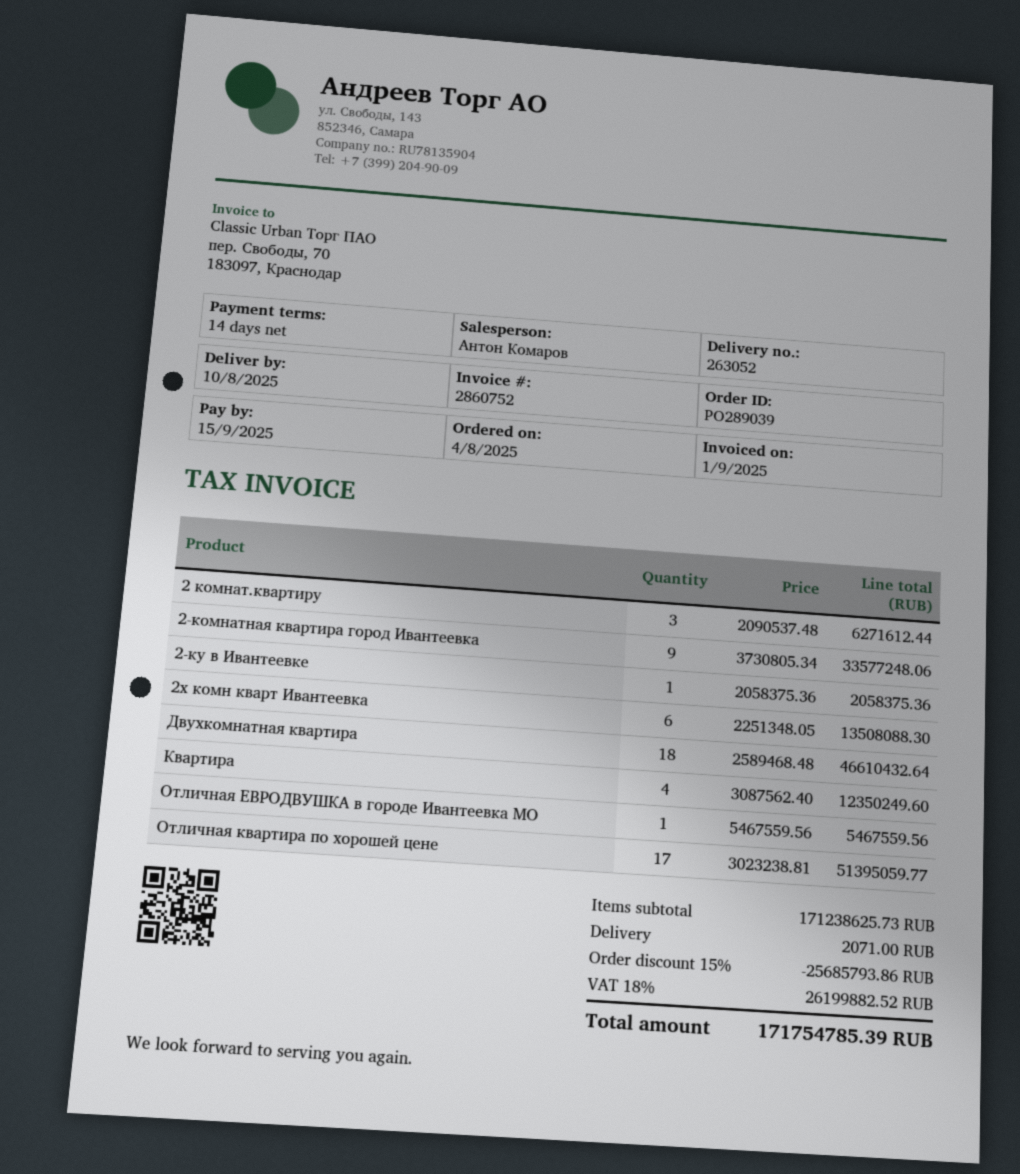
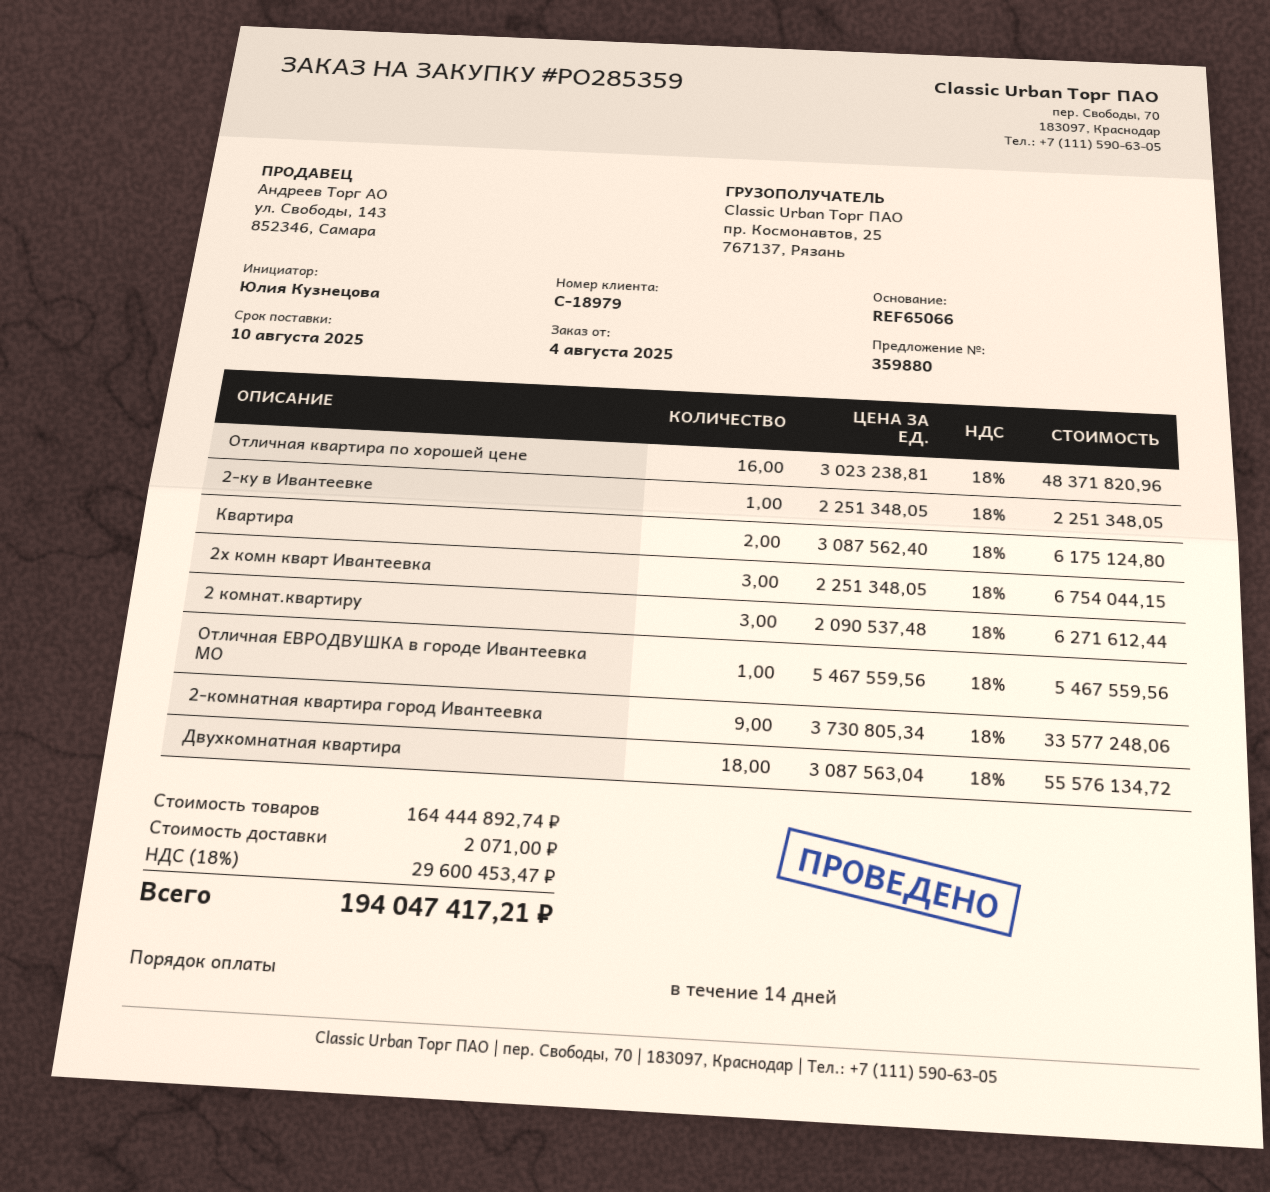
order number: PO289039 -> PO285359
2-ку в Ивантеевке: 1 x 2058375.36 = 2058375.36 -> 1 x 2251348.05 = 2251348.05
2х комн кварт Ивантеевка: 6 x 2251348.05 = 13508088.30 -> 3 x 2251348.05 = 6754044.15
Двухкомнатная квартира: 18 x 2589468.48 = 46610432.64 -> 18 x 3087563.04 = 55576134.72
Квартира: 4 x 3087562.40 = 12350249.60 -> 2 x 3087562.40 = 6175124.80
Отличная квартира по хорошей цене: 17 x 3023238.81 = 51395059.77 -> 16 x 3023238.81 = 48371820.96
subtotal: 171238625.73 -> 164444892.74
discount: 15% = 25685793.86 -> none
tax: 18% = 26199882.52 -> 18% = 29600453.47
total: 171754785.39 -> 194047417.21

